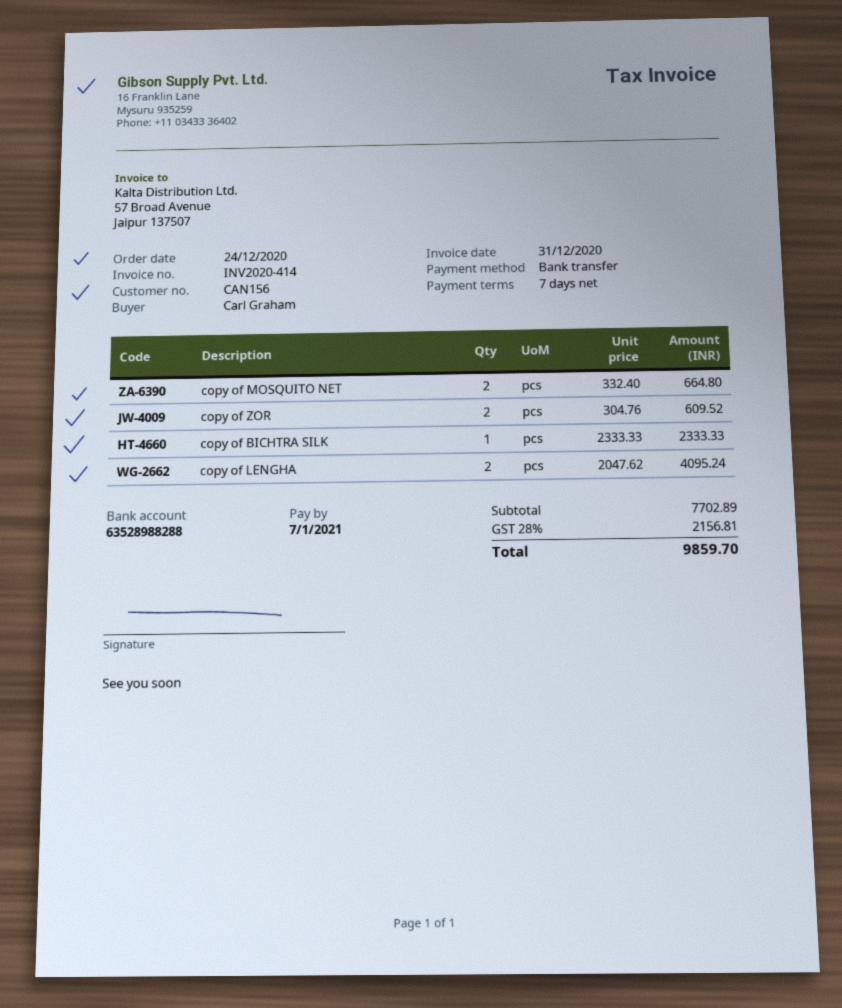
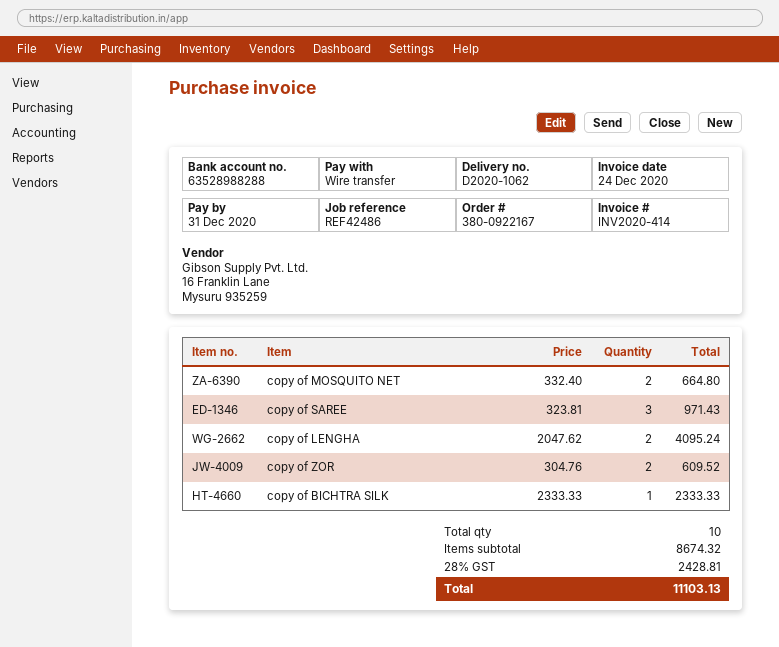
invoice date: 2020-12-31 -> 2020-12-24
due date: 2021-01-07 -> 2020-12-31
copy of SAREE: none -> 3 x 323.81 = 971.43
subtotal: 7702.89 -> 8674.32
tax: 28% = 2156.81 -> 28% = 2428.81
total: 9859.70 -> 11103.13

